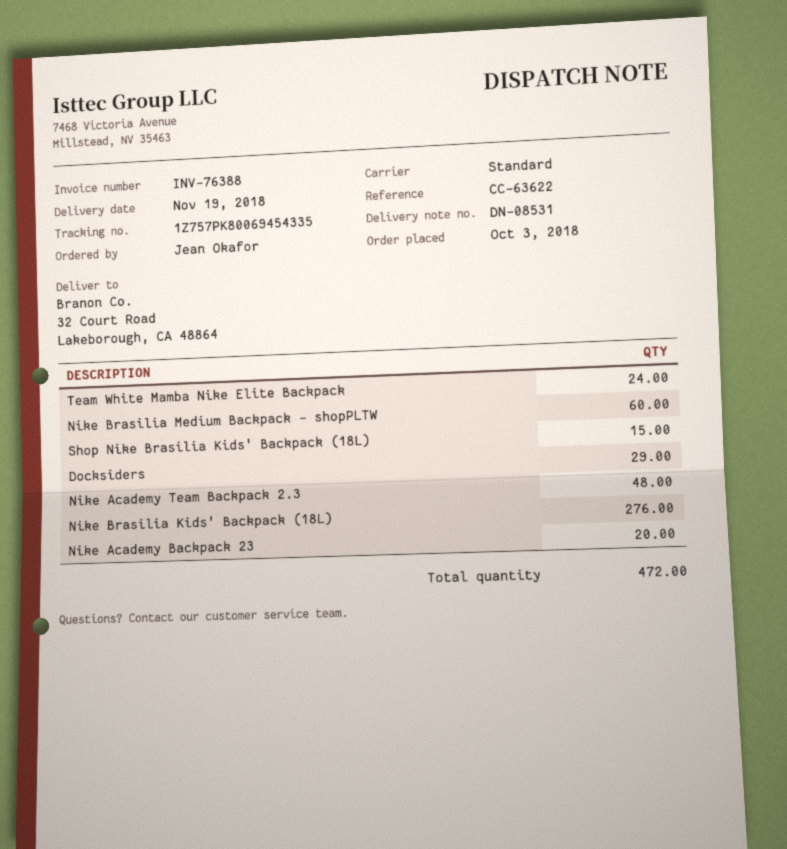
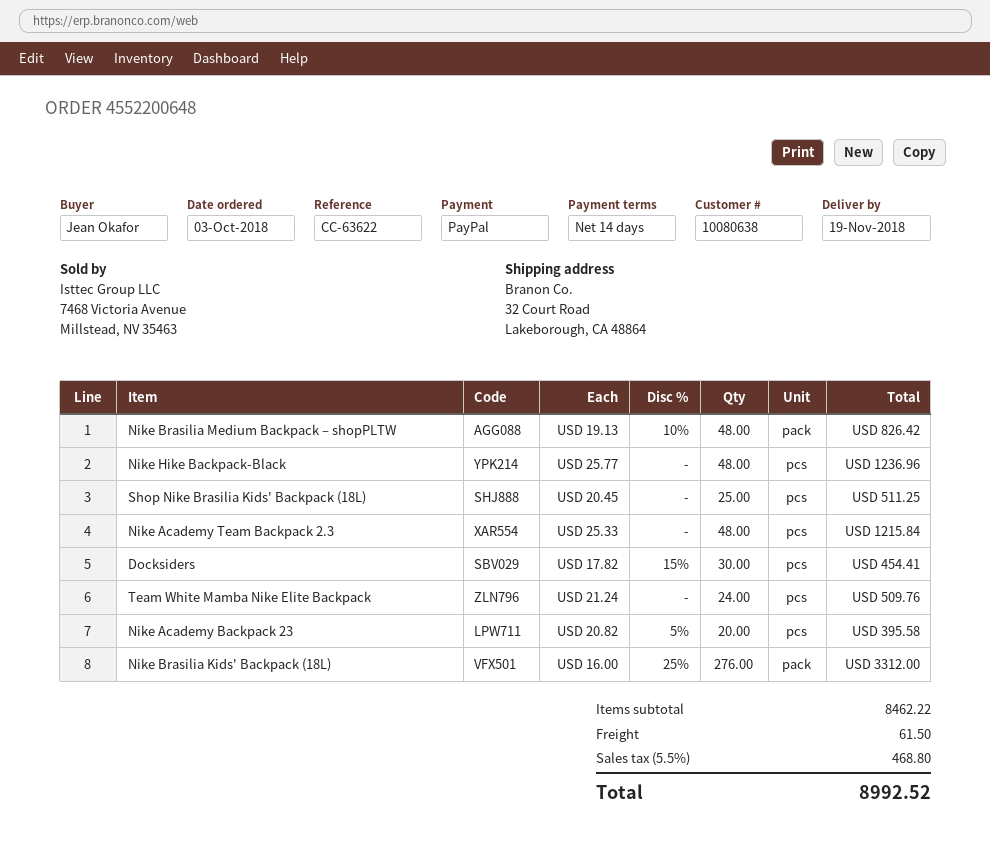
Nike Brasilia Medium Backpack – shopPLTW: 60 -> 48
Shop Nike Brasilia Kids' Backpack (18L): 15 -> 25
Docksiders: 29 -> 30
Nike Hike Backpack-Black: none -> 48

